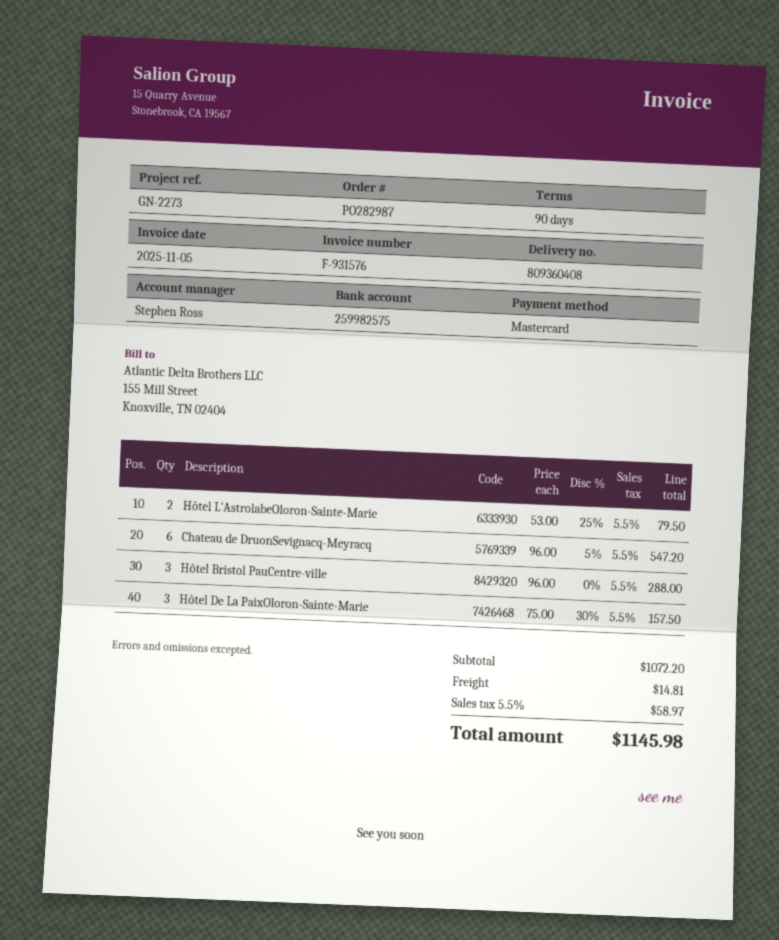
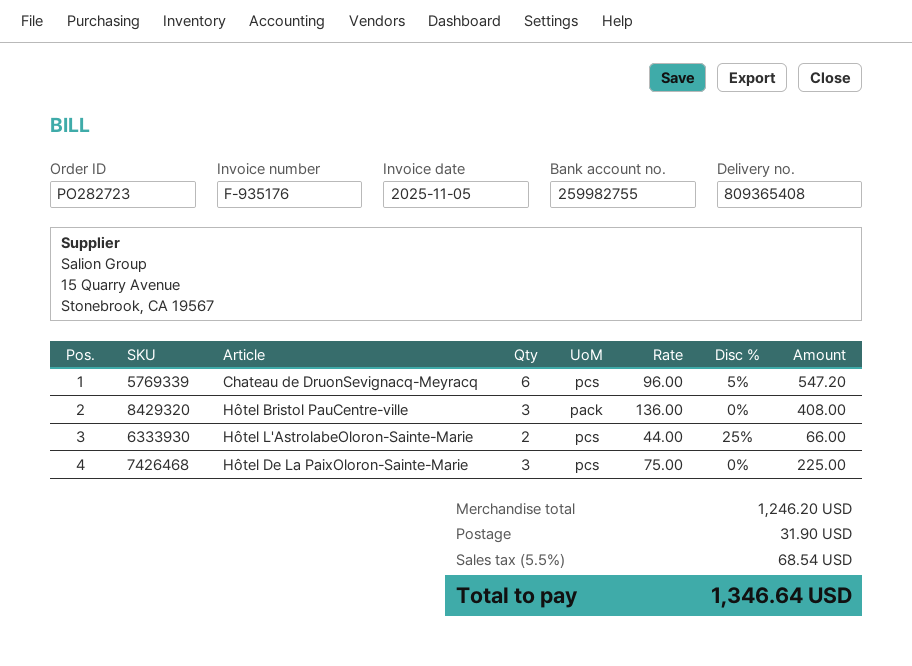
order number: PO282987 -> PO282723
delivery note number: 809360408 -> 809365408
invoice number: F-931576 -> F-935176
bank account: 259982575 -> 259982755
Hôtel L'AstrolabeOloron-Sainte-Marie: 2 x 53.00 - 25% = 79.50 -> 2 x 44.00 - 25% = 66.00
Hôtel Bristol PauCentre-ville: 3 x 96.00 = 288.00 -> 3 x 136.00 = 408.00
Hôtel De La PaixOloron-Sainte-Marie: 3 x 75.00 - 30% = 157.50 -> 3 x 75.00 = 225.00
subtotal: 1072.20 -> 1246.20
shipping: 14.81 -> 31.90
tax: 5.5% = 58.97 -> 5.5% = 68.54
total: 1145.98 -> 1346.64

